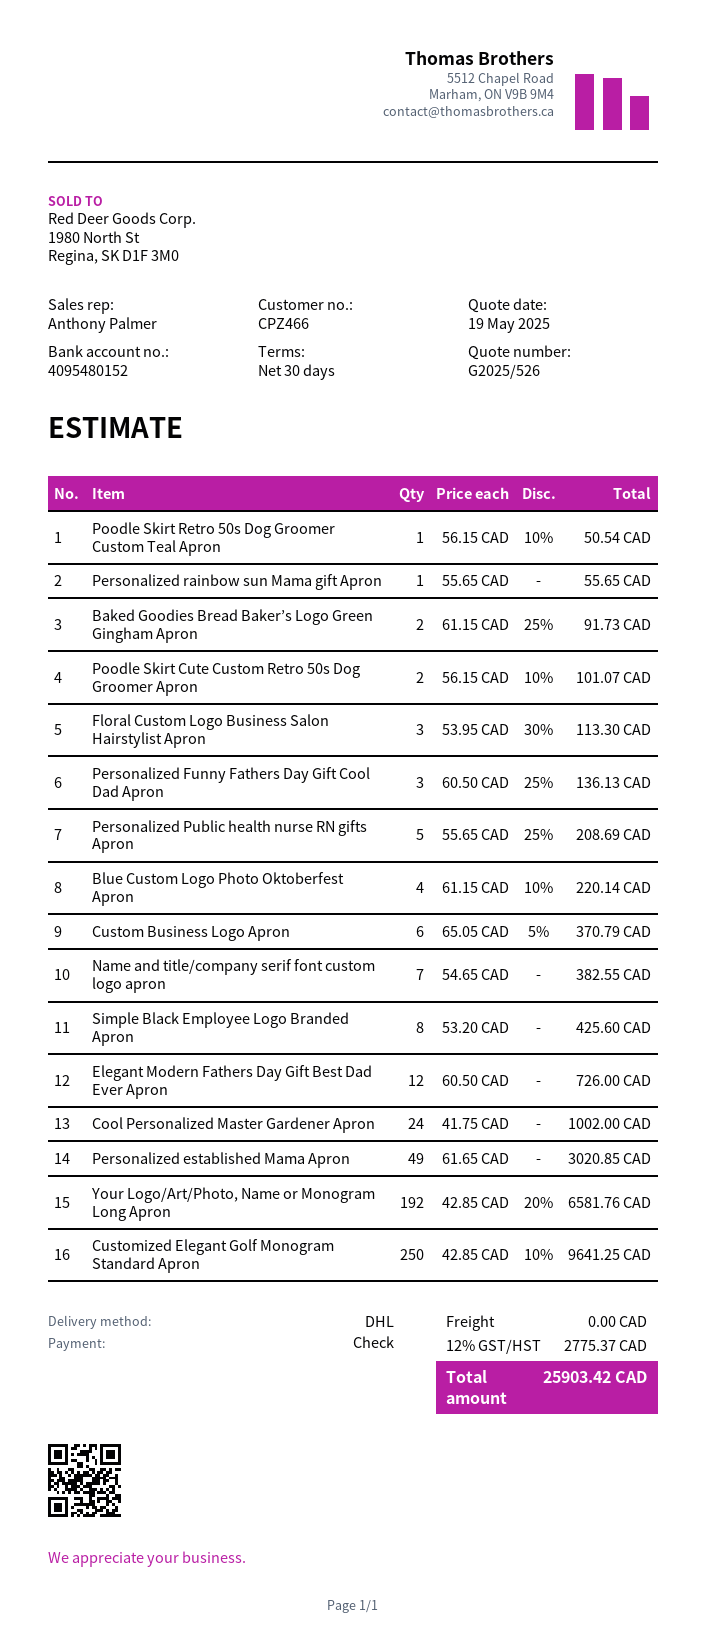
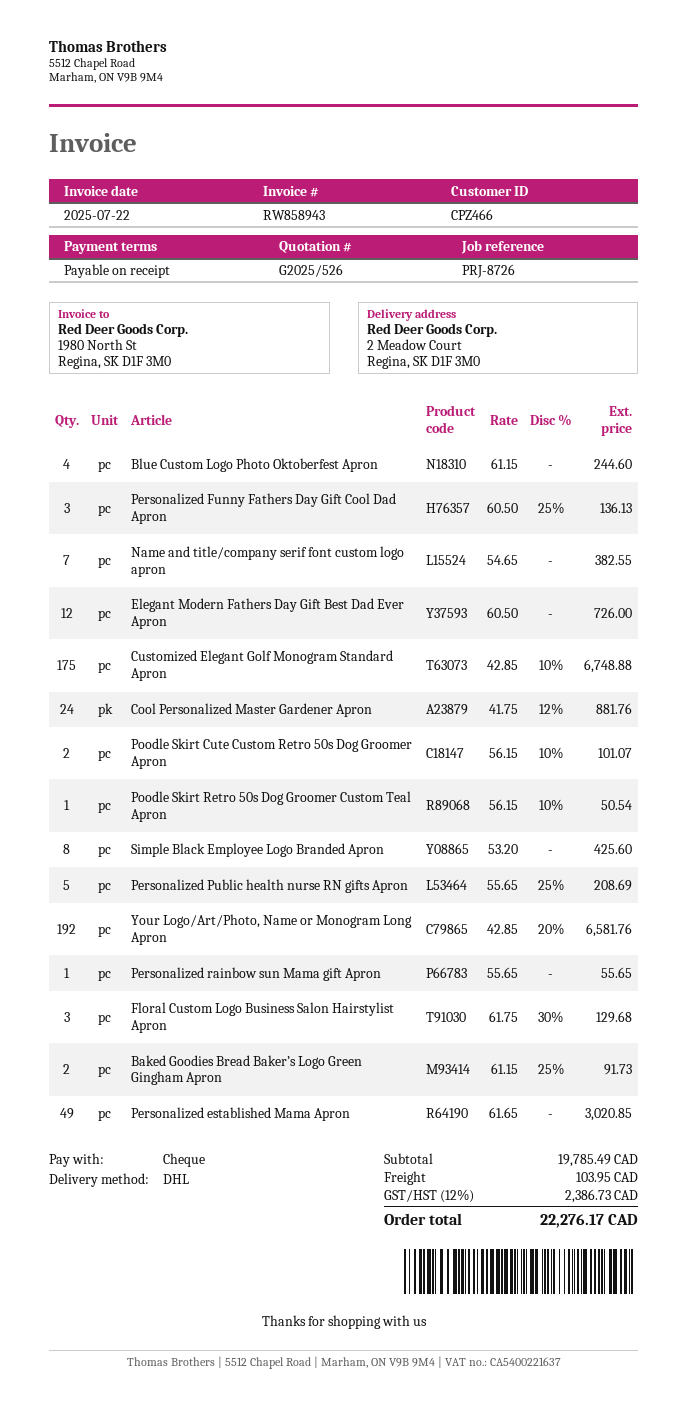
payment terms: 30 days -> on receipt
Floral Custom Logo Business Salon Hairstylist Apron: 3 x 53.95 - 30% = 113.30 -> 3 x 61.75 - 30% = 129.68
Blue Custom Logo Photo Oktoberfest Apron: 4 x 61.15 - 10% = 220.14 -> 4 x 61.15 = 244.60
Custom Business Logo Apron: 6 x 65.05 - 5% = 370.79 -> none
Cool Personalized Master Gardener Apron: 24 x 41.75 = 1002.00 -> 24 x 41.75 - 12% = 881.76
Customized Elegant Golf Monogram Standard Apron: 250 x 42.85 - 10% = 9641.25 -> 175 x 42.85 - 10% = 6748.88
shipping: 0.00 -> 103.95
tax: 12% = 2775.37 -> 12% = 2386.73
total: 25903.42 -> 22276.17

